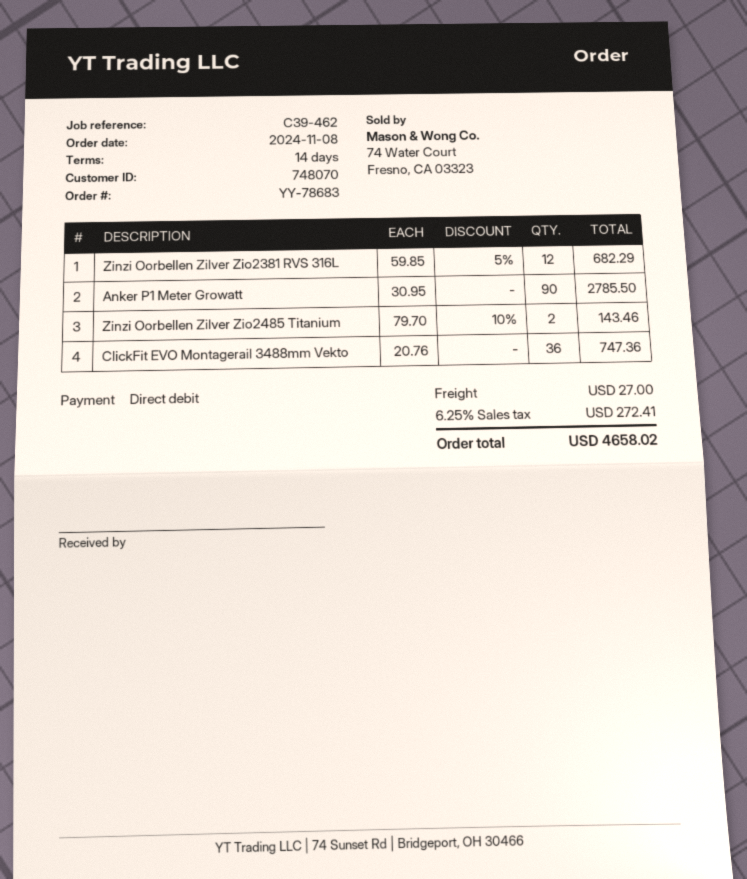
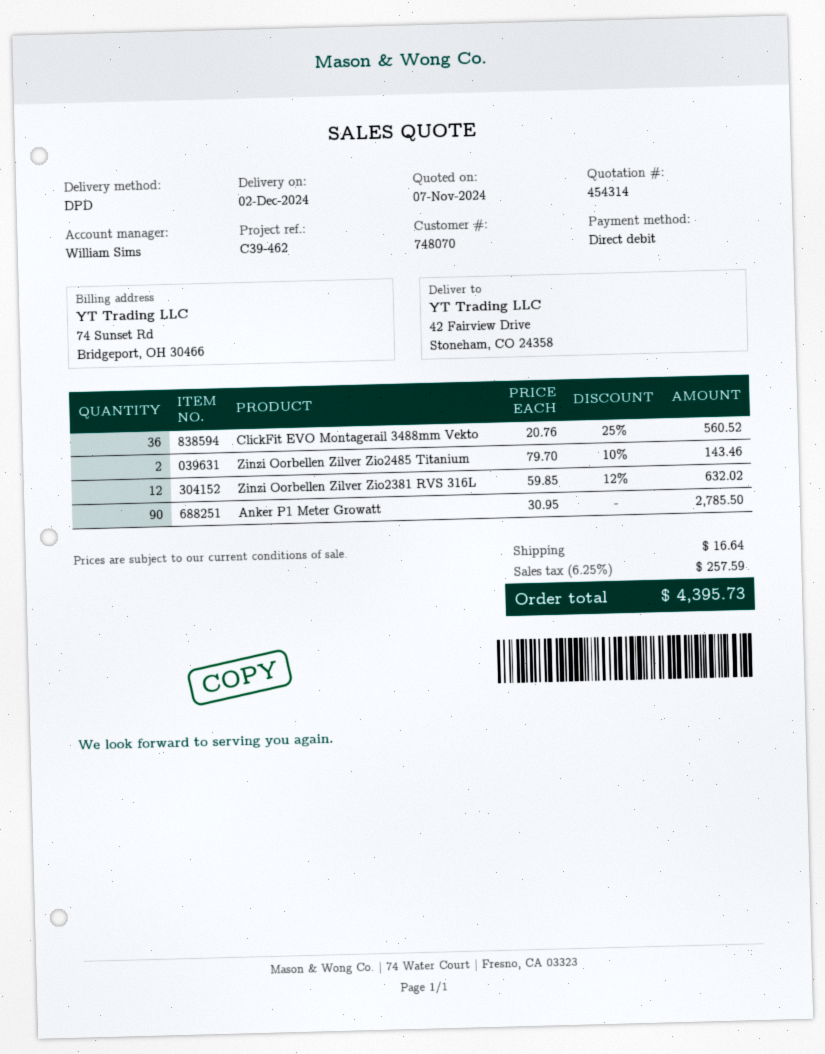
Zinzi Oorbellen Zilver Zio2381 RVS 316L: 12 x 59.85 - 5% = 682.29 -> 12 x 59.85 - 12% = 632.02
ClickFit EVO Montagerail 3488mm Vekto: 36 x 20.76 = 747.36 -> 36 x 20.76 - 25% = 560.52
shipping: 27.00 -> 16.64
tax: 6.25% = 272.41 -> 6.25% = 257.59
total: 4658.02 -> 4395.73

